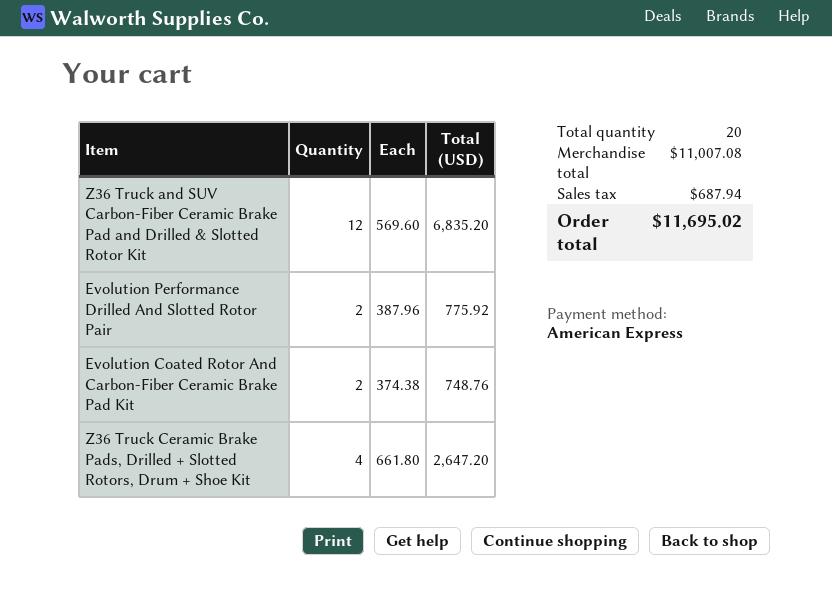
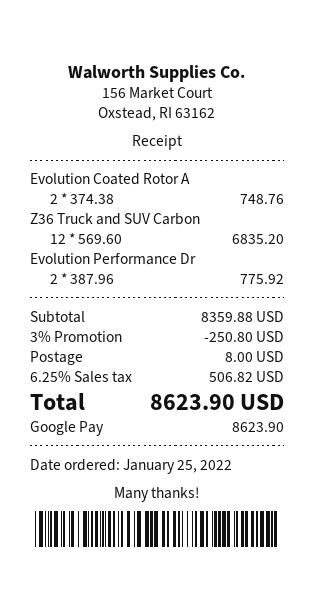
payment method: American Express -> Google Pay
Z36 Truck Ceramic Brake Pads, Drilled + Slotted Rotors, Drum + Shoe Kit: 4 x 661.80 = 2647.20 -> none
subtotal: 11007.08 -> 8359.88
discount: none -> 3% = 250.80
shipping: none -> 8.00
tax: 687.94 -> 506.82
total: 11695.02 -> 8623.90

